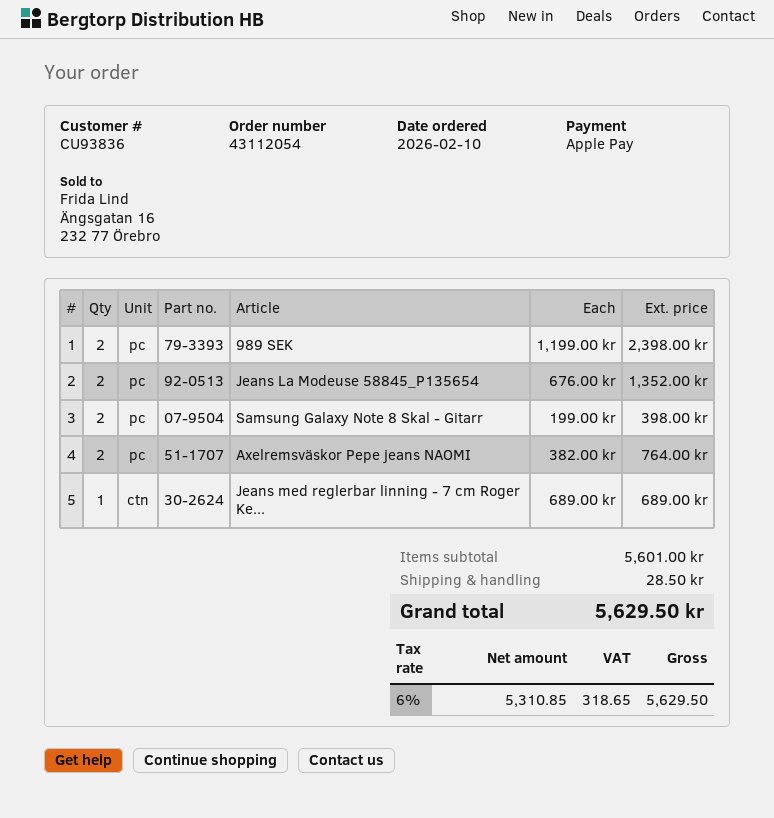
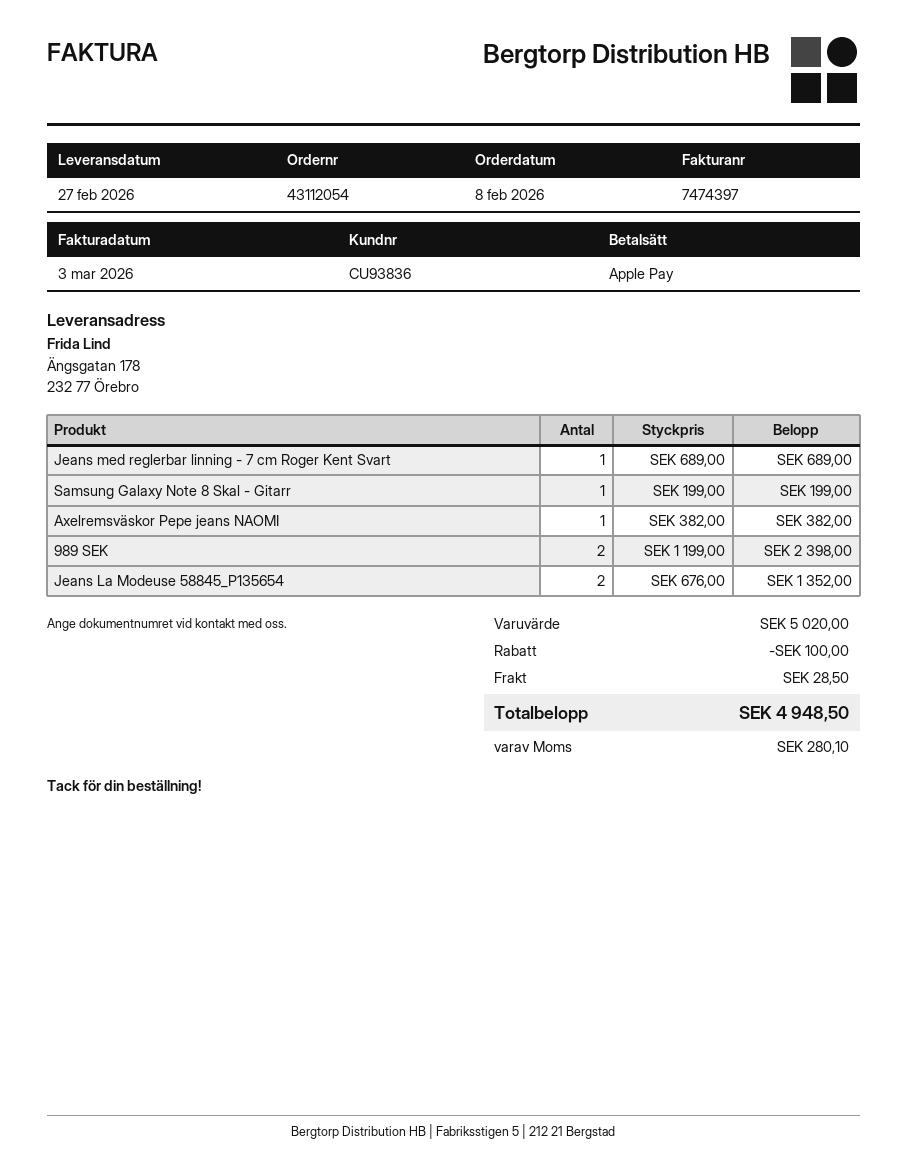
order date: 2026-02-10 -> 2026-02-08
Samsung Galaxy Note 8 Skal - Gitarr: 2 x 199.00 = 398.00 -> 1 x 199.00 = 199.00
Axelremsväskor Pepe jeans NAOMI: 2 x 382.00 = 764.00 -> 1 x 382.00 = 382.00
subtotal: 5601.00 -> 5020.00
discount: none -> 100.00
tax: 318.65 -> 280.10
total: 5629.50 -> 4948.50

